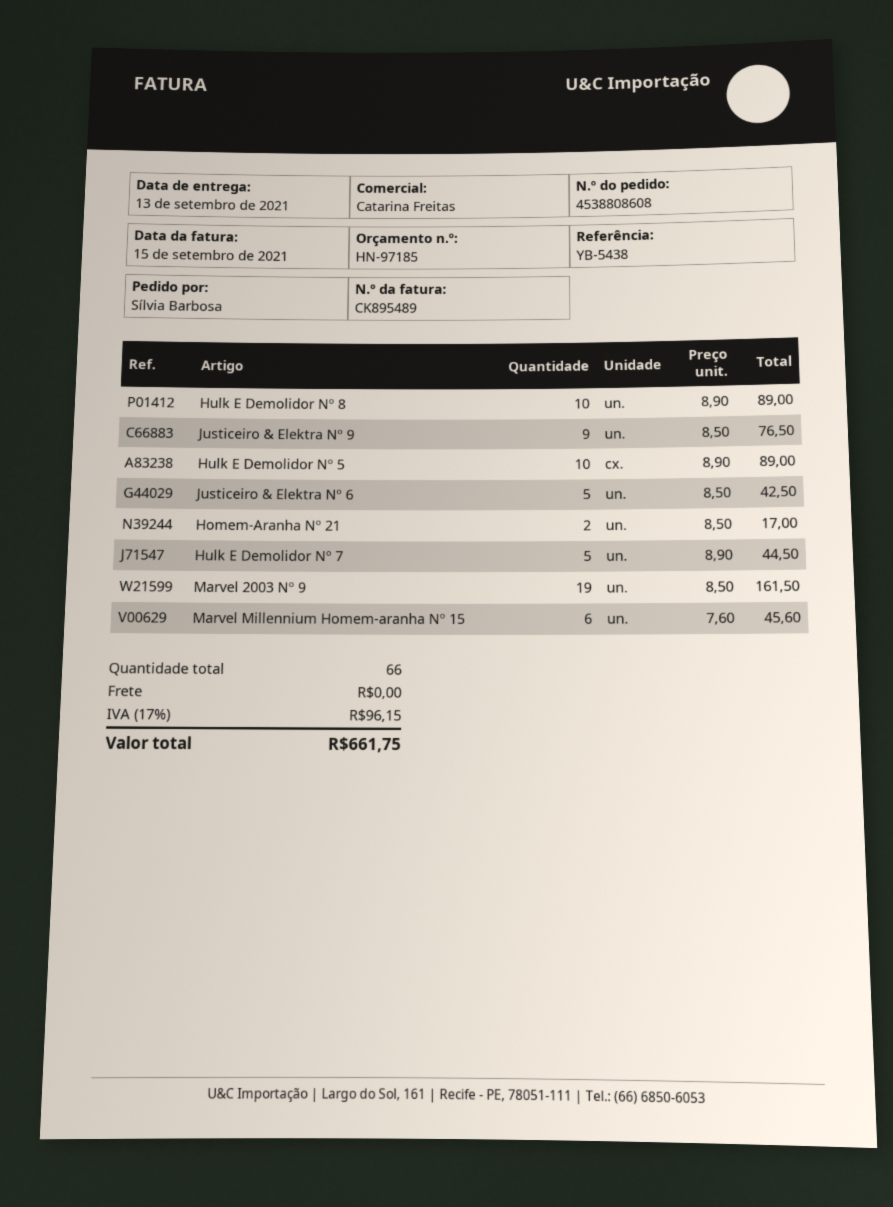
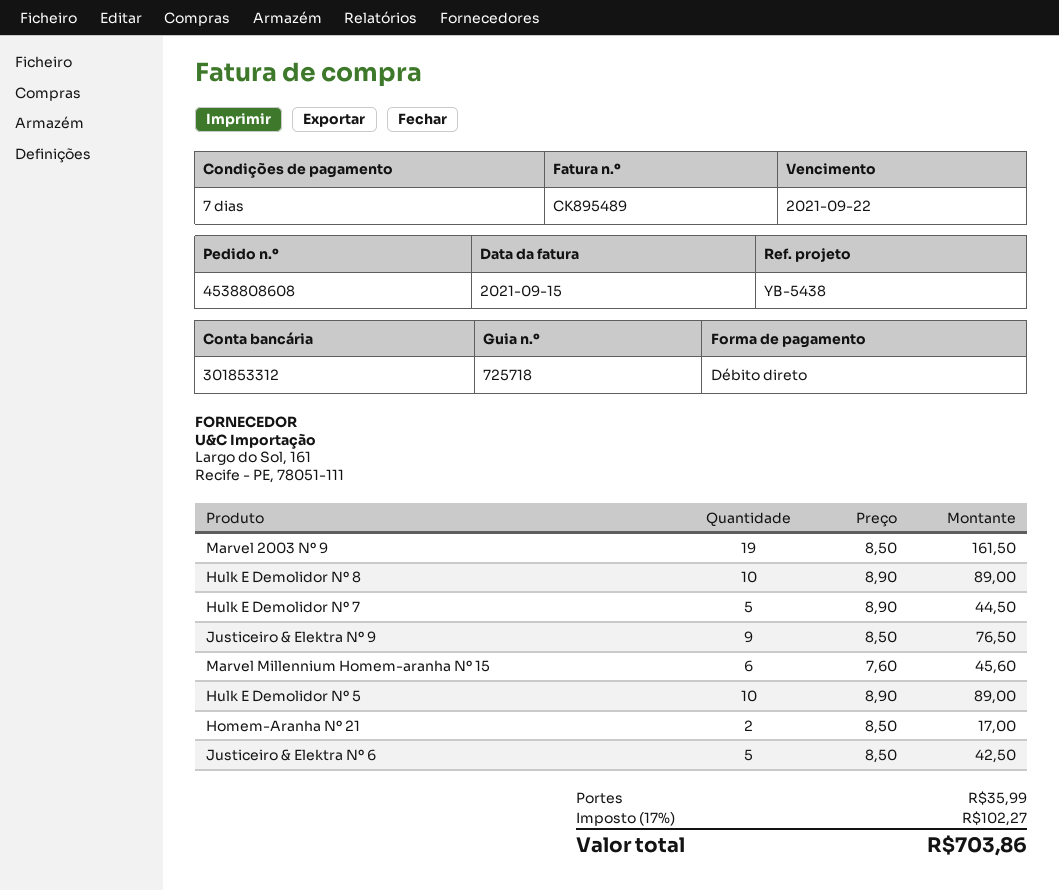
shipping: 0.00 -> 35.99
tax: 17% = 96.15 -> 17% = 102.27
total: 661.75 -> 703.86

